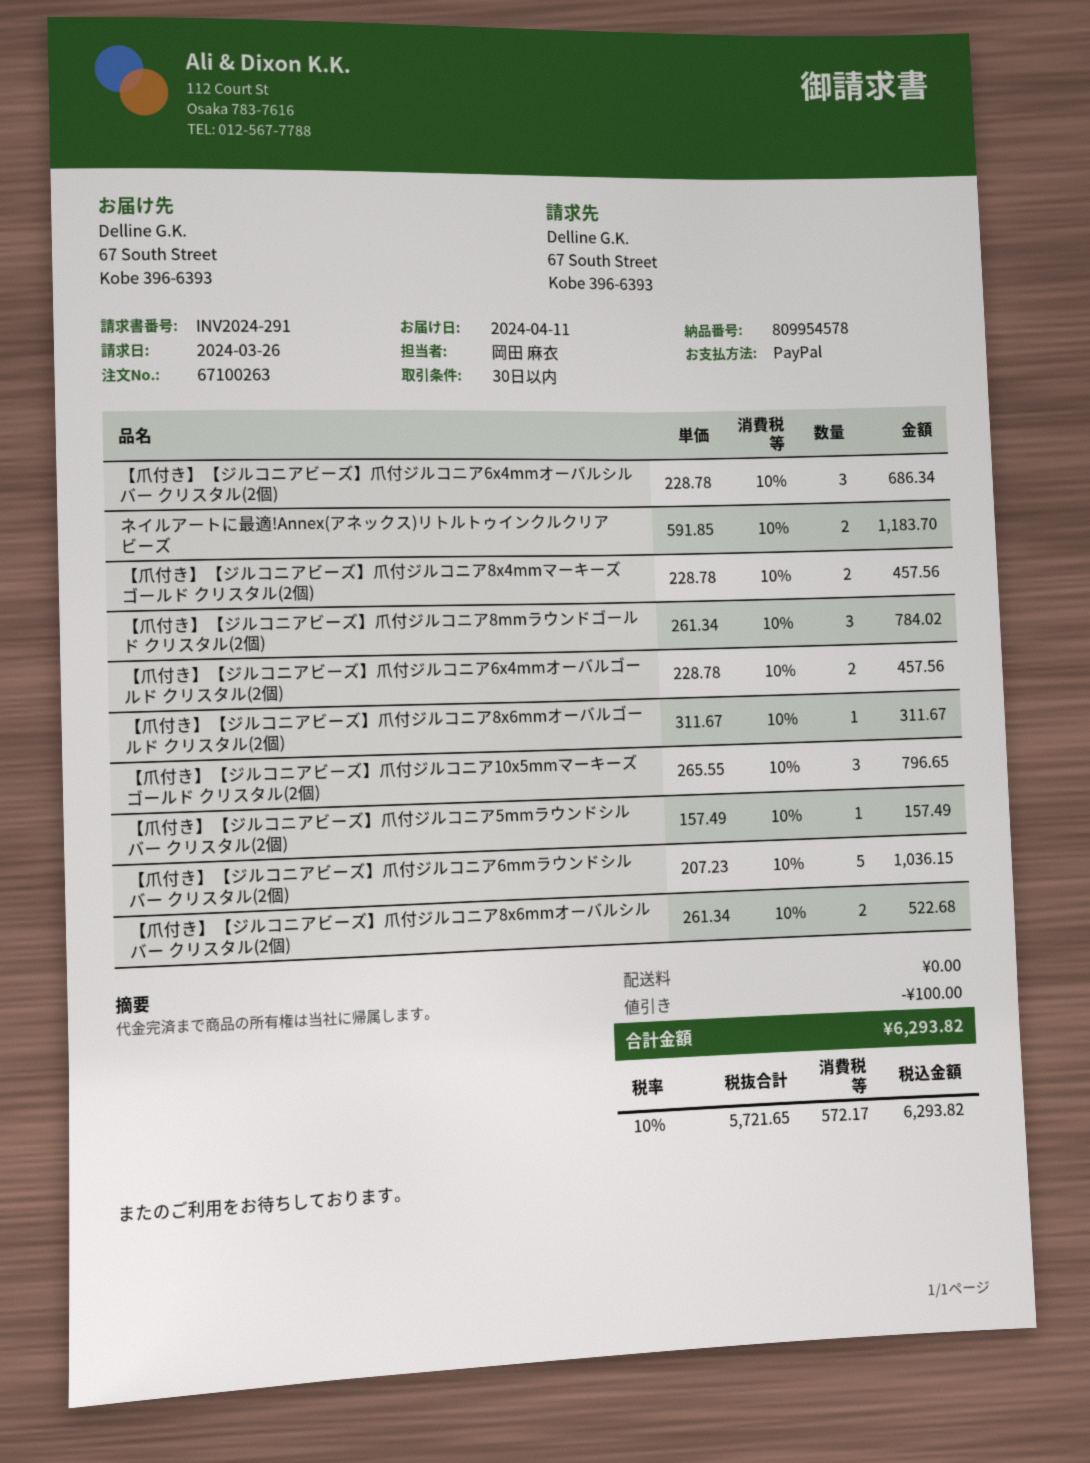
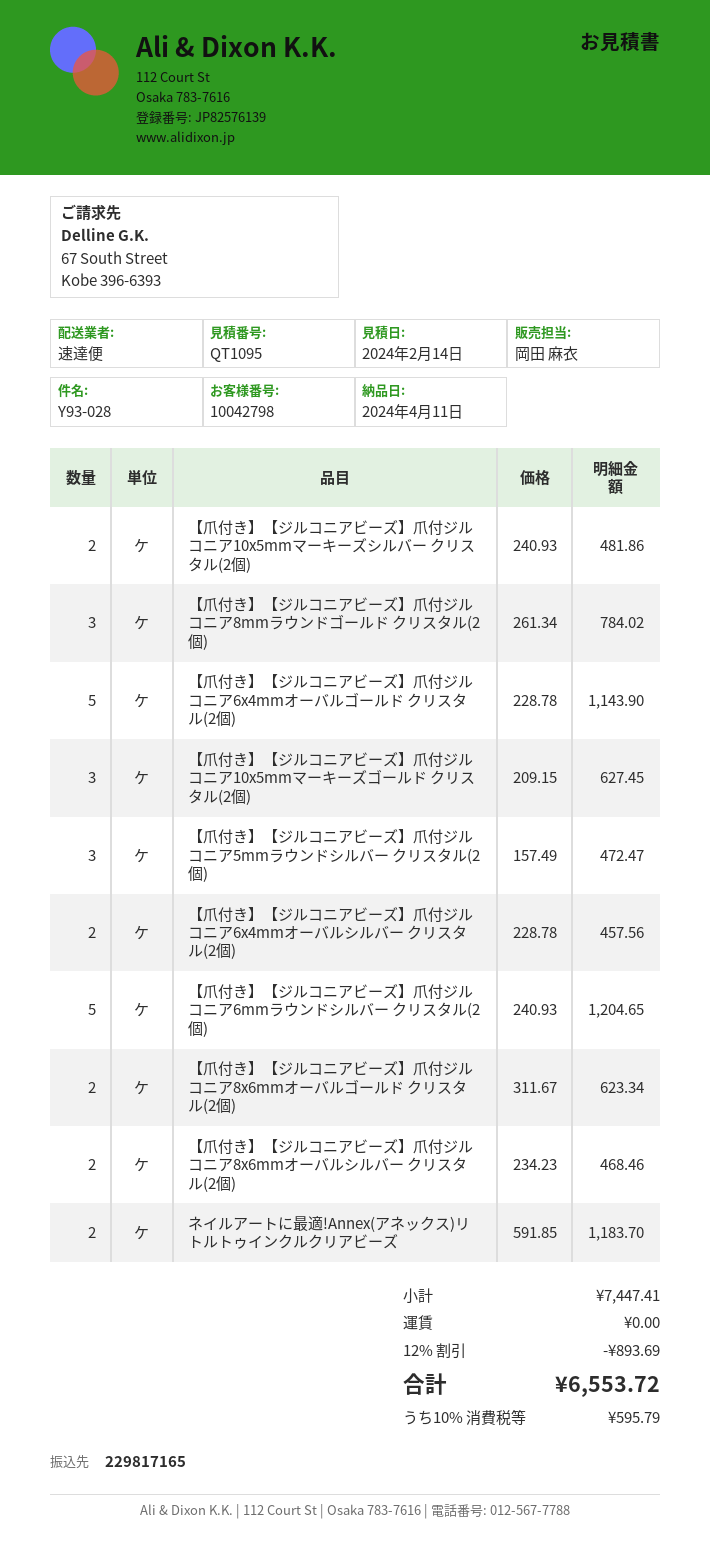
【爪付き】【ジルコニアビーズ】爪付ジルコニア6x4mmオーバルシルバー クリスタル(2個): 3 x 228.78 = 686.34 -> 2 x 228.78 = 457.56
【爪付き】【ジルコニアビーズ】爪付ジルコニア8x4mmマーキーズゴールド クリスタル(2個): 2 x 228.78 = 457.56 -> none
【爪付き】【ジルコニアビーズ】爪付ジルコニア6x4mmオーバルゴールド クリスタル(2個): 2 x 228.78 = 457.56 -> 5 x 228.78 = 1143.90
【爪付き】【ジルコニアビーズ】爪付ジルコニア8x6mmオーバルゴールド クリスタル(2個): 1 x 311.67 = 311.67 -> 2 x 311.67 = 623.34
【爪付き】【ジルコニアビーズ】爪付ジルコニア10x5mmマーキーズゴールド クリスタル(2個): 3 x 265.55 = 796.65 -> 3 x 209.15 = 627.45
【爪付き】【ジルコニアビーズ】爪付ジルコニア5mmラウンドシルバー クリスタル(2個): 1 x 157.49 = 157.49 -> 3 x 157.49 = 472.47
【爪付き】【ジルコニアビーズ】爪付ジルコニア6mmラウンドシルバー クリスタル(2個): 5 x 207.23 = 1036.15 -> 5 x 240.93 = 1204.65
【爪付き】【ジルコニアビーズ】爪付ジルコニア8x6mmオーバルシルバー クリスタル(2個): 2 x 261.34 = 522.68 -> 2 x 234.23 = 468.46
【爪付き】【ジルコニアビーズ】爪付ジルコニア10x5mmマーキーズシルバー クリスタル(2個): none -> 2 x 240.93 = 481.86
discount: 100.00 -> 893.69
tax: 10% = 572.17 -> 10% = 595.79
total: 6293.82 -> 6553.72

